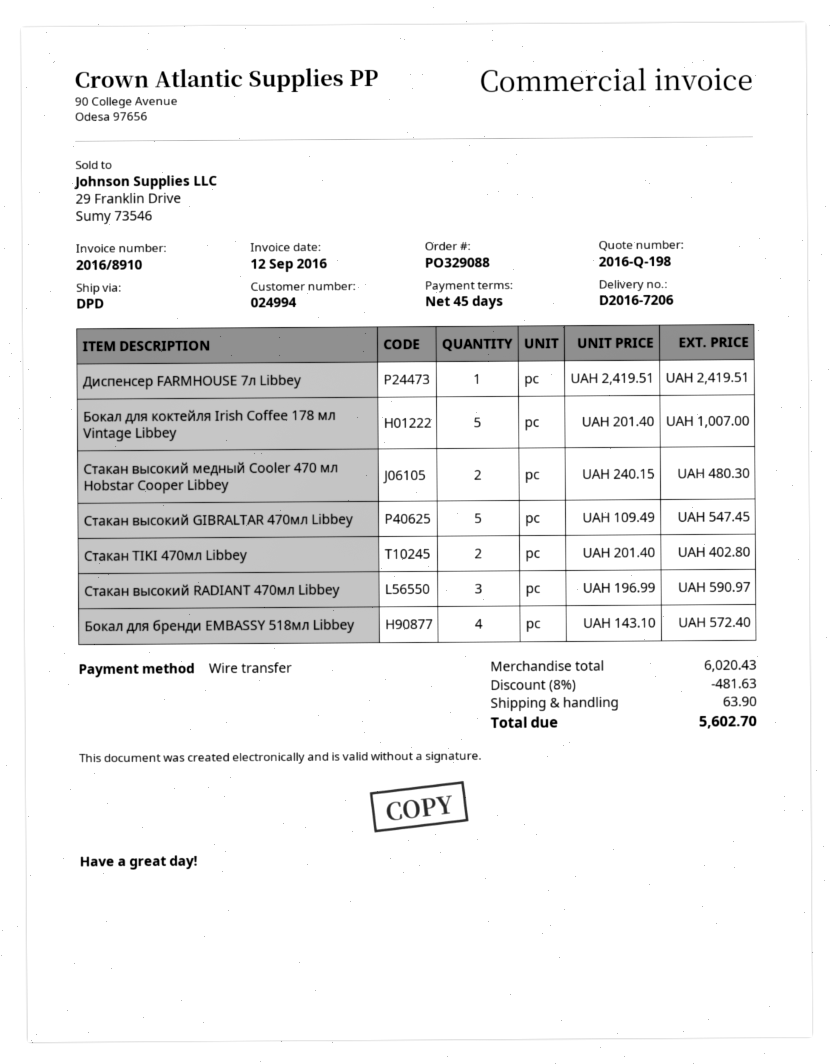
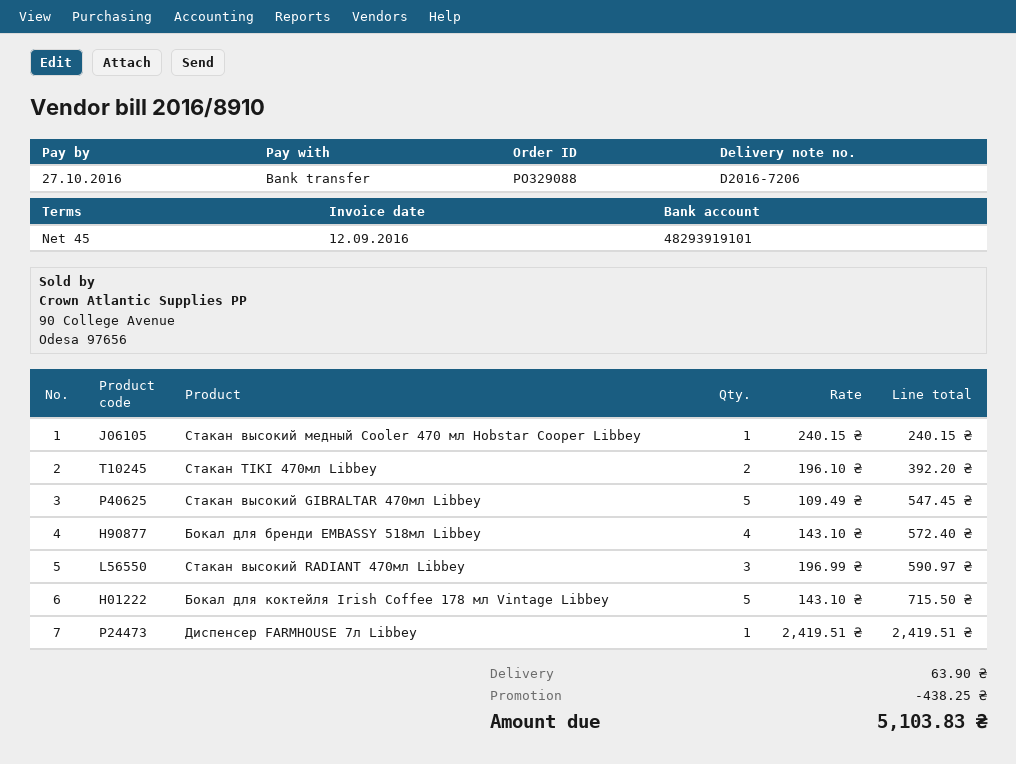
Бокал для коктейля Irish Coffee 178 мл Vintage Libbey: 5 x 201.40 = 1007.00 -> 5 x 143.10 = 715.50
Стакан высокий медный Cooler 470 мл Hobstar Cooper Libbey: 2 x 240.15 = 480.30 -> 1 x 240.15 = 240.15
Стакан TIKI 470мл Libbey: 2 x 201.40 = 402.80 -> 2 x 196.10 = 392.20
discount: 481.63 -> 438.25
total: 5602.70 -> 5103.83

